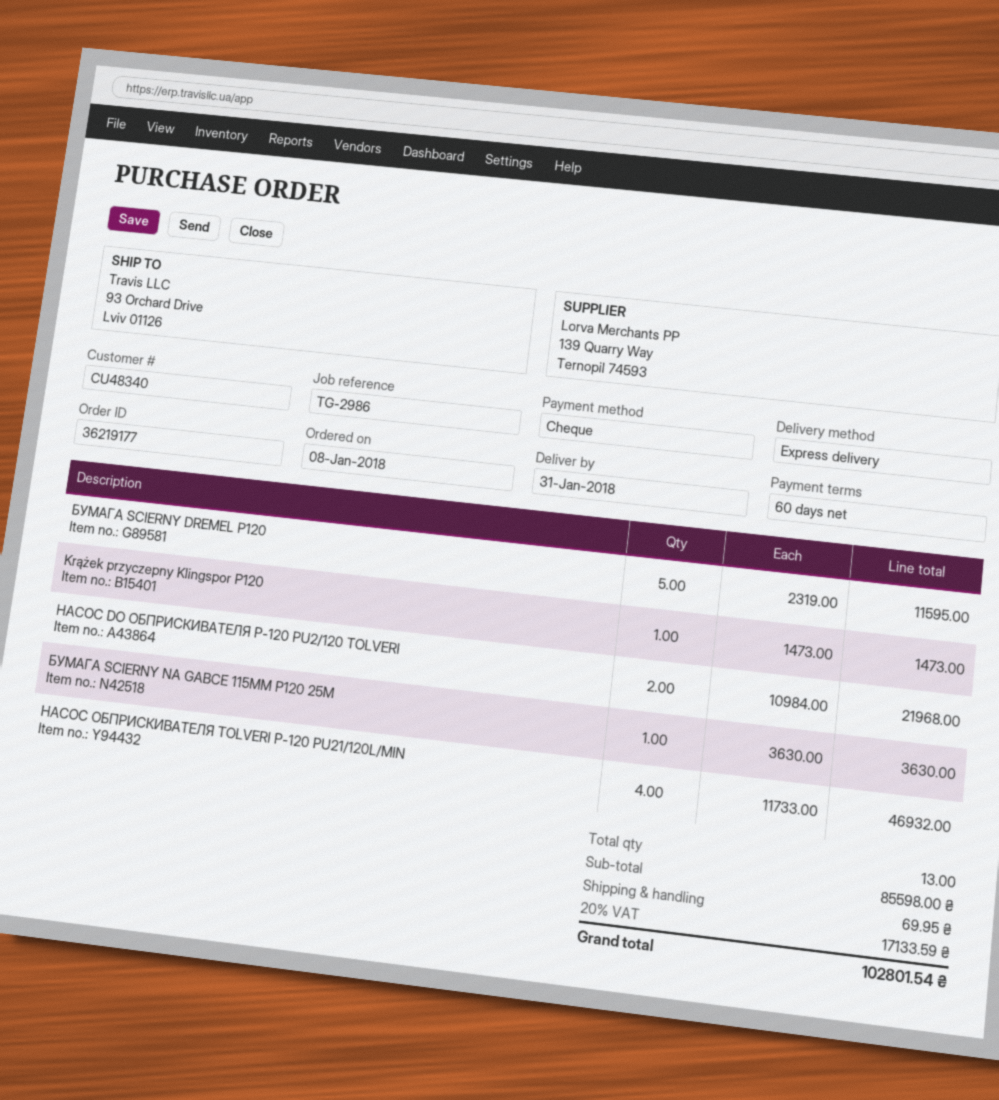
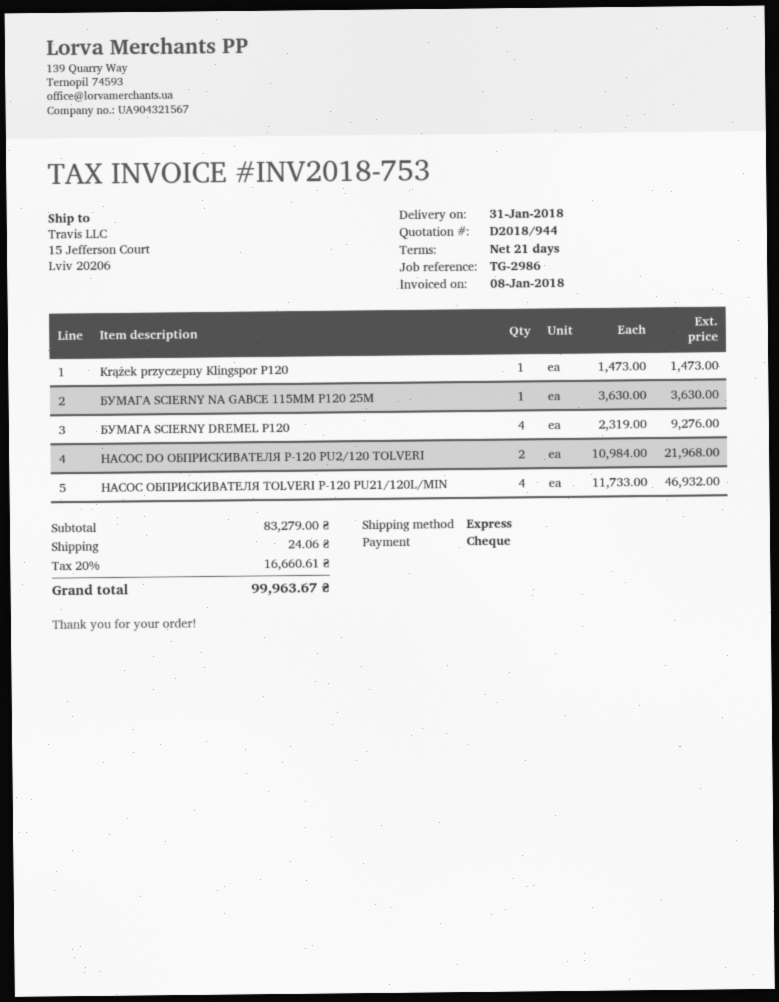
payment terms: 60 days -> 21 days
ship to: 93 Orchard Drive, Lviv 01126 -> 15 Jefferson Court, Lviv 20206
БУМАГА SCIERNY DREMEL P120: 5 x 2319.00 = 11595.00 -> 4 x 2319.00 = 9276.00
subtotal: 85598.00 -> 83279.00
shipping: 69.95 -> 24.06
tax: 20% = 17133.59 -> 20% = 16660.61
total: 102801.54 -> 99963.67

